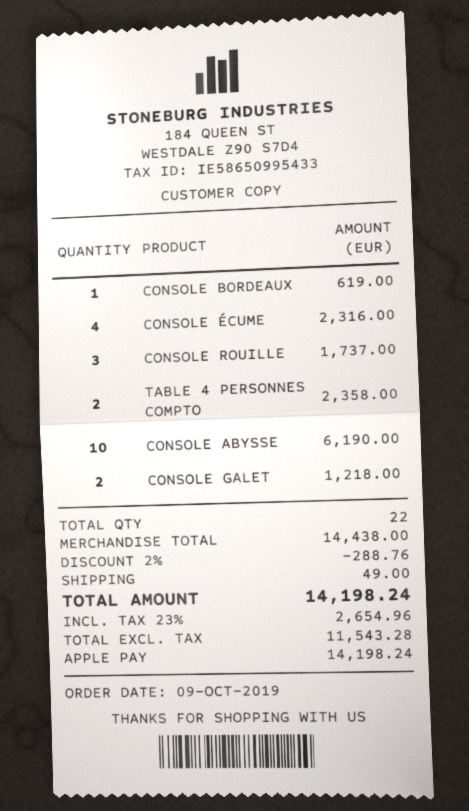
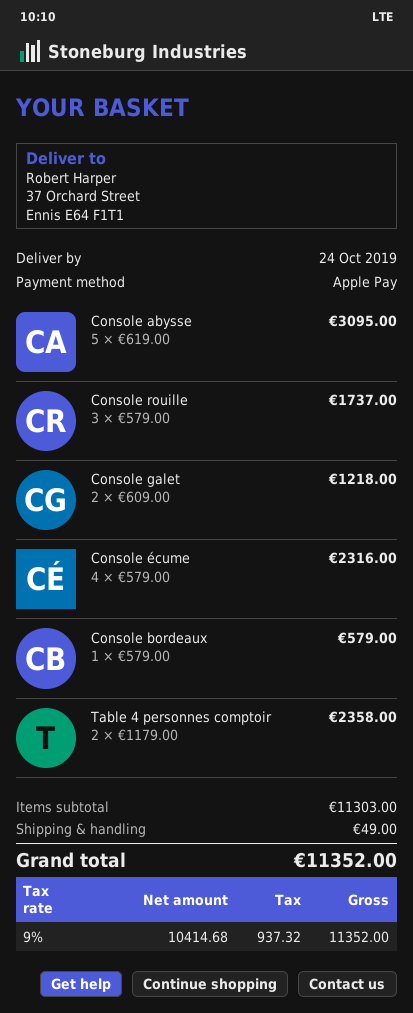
CONSOLE BORDEAUX: 1 for 619.00 -> 1 for 579.00
CONSOLE ABYSSE: 10 for 6190.00 -> 5 for 3095.00
subtotal: 14438.00 -> 11303.00
discount: 2% = 288.76 -> none
net: 11543.28 -> 10414.68
tax: 23% = 2654.96 -> 9% = 937.32
total: 14198.24 -> 11352.00

